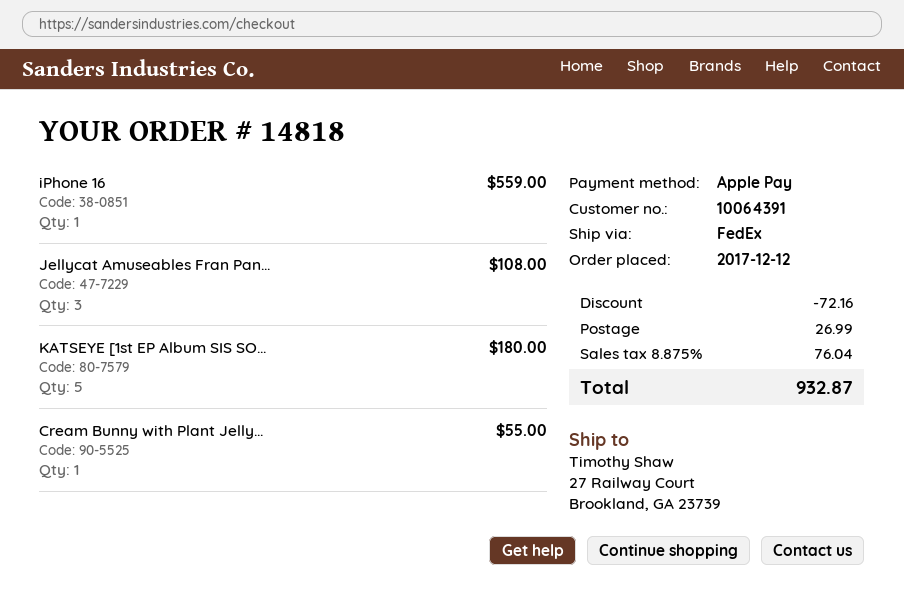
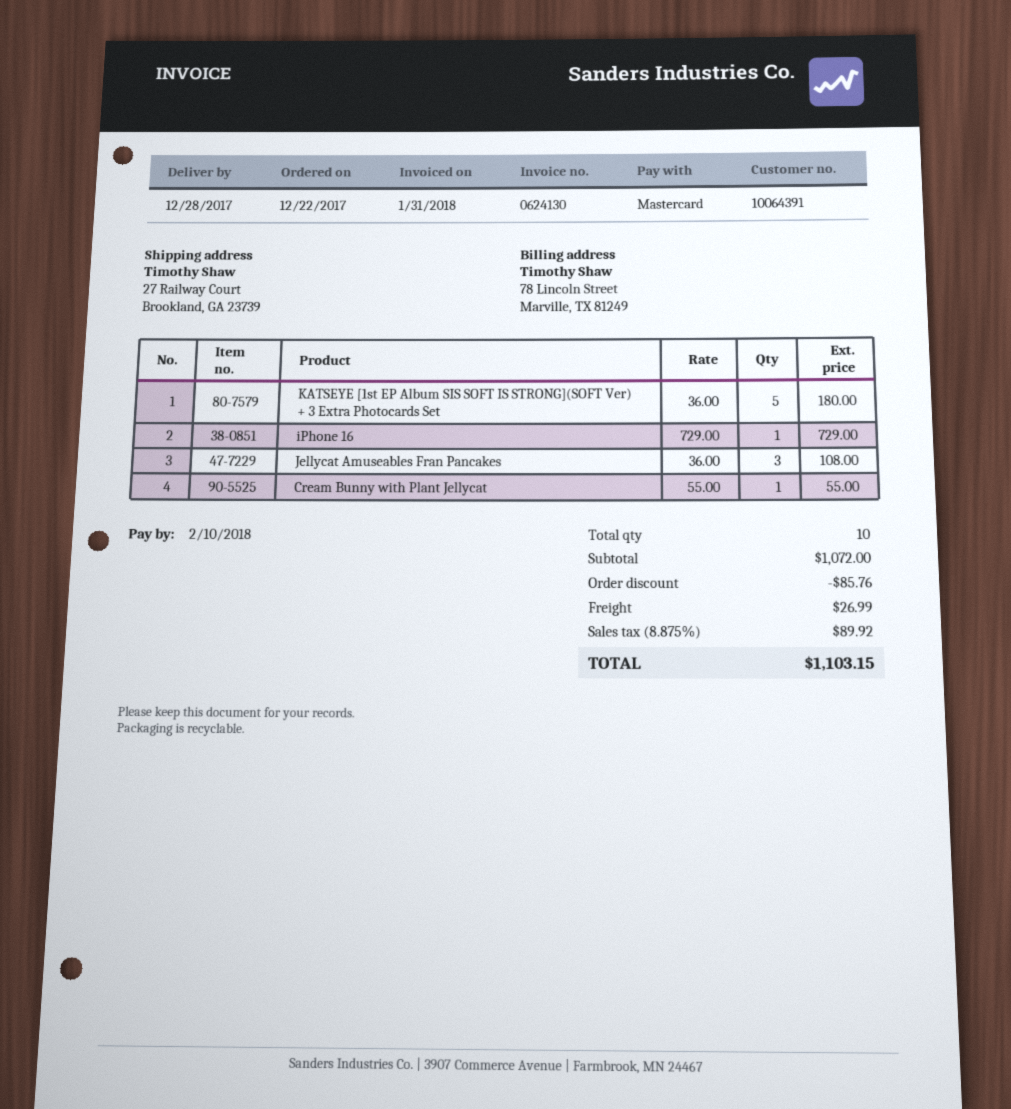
order date: 2017-12-12 -> 2017-12-22
payment method: Apple Pay -> Mastercard
iPhone 16: 1 for 559.00 -> 1 for 729.00
discount: 72.16 -> 85.76
tax: 8.875% = 76.04 -> 8.875% = 89.92
total: 932.87 -> 1103.15

